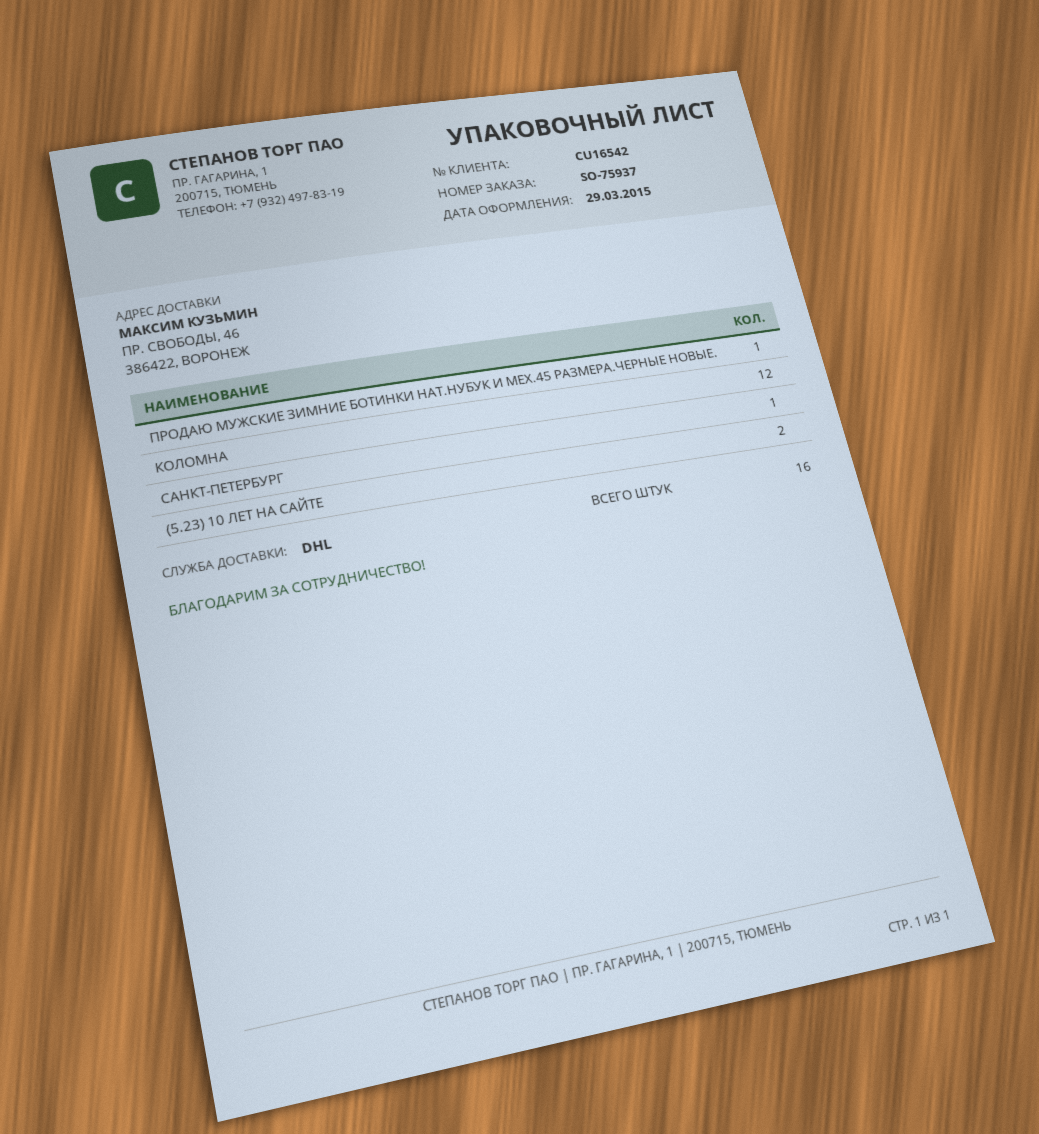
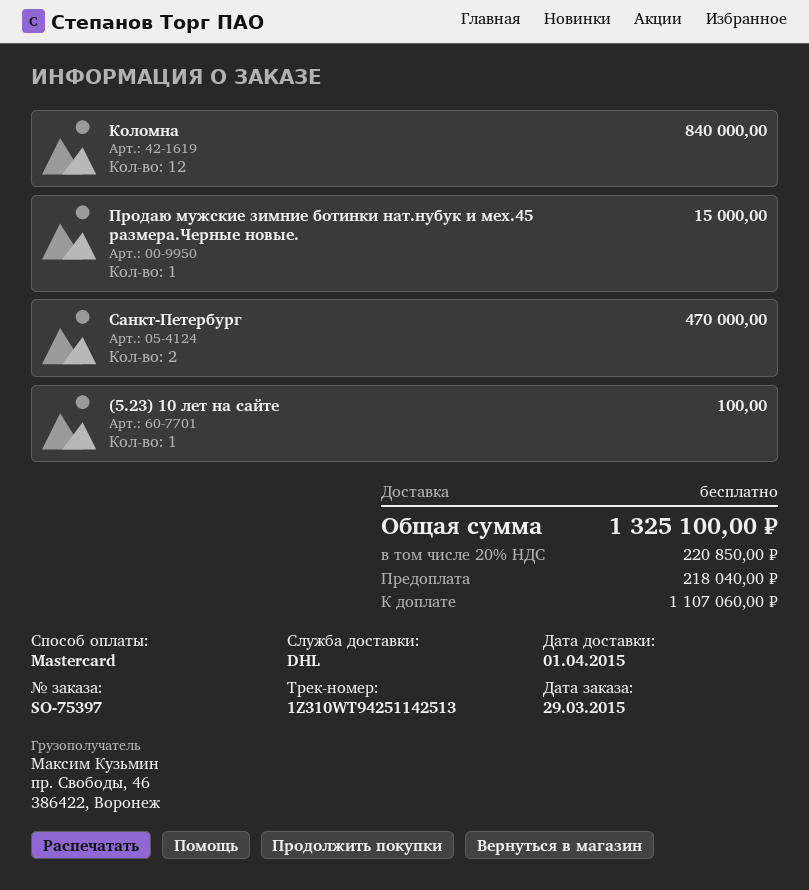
order number: SO-75937 -> SO-75397
САНКТ-ПЕТЕРБУРГ: 1 -> 2
(5.23) 10 ЛЕТ НА САЙТЕ: 2 -> 1

